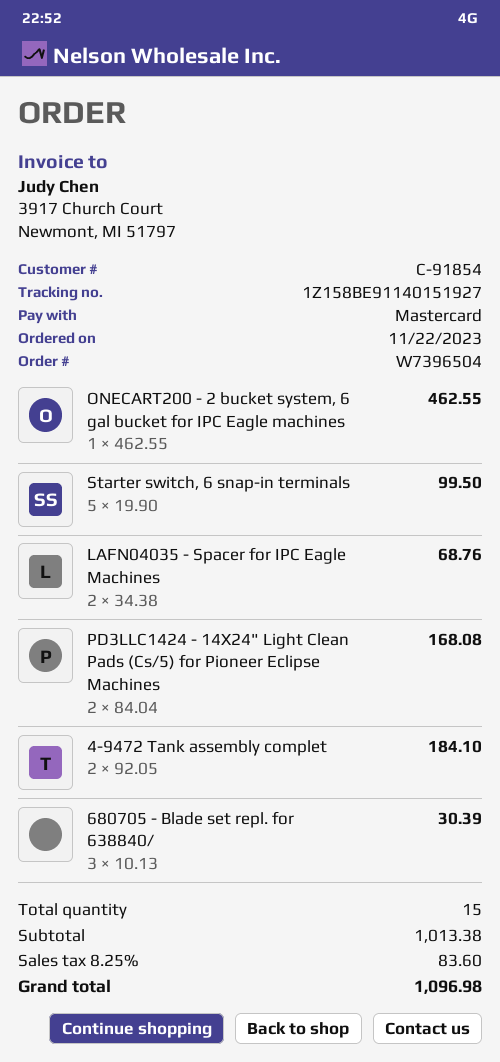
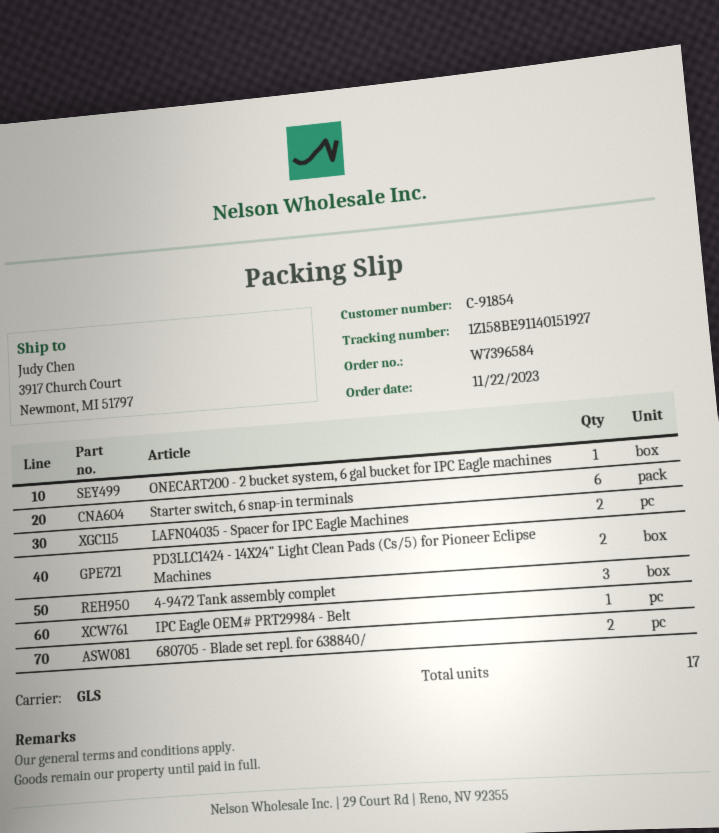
order number: W7396504 -> W7396584
Starter switch, 6 snap-in terminals: 5 -> 6
4-9472 Tank assembly complet: 2 -> 3
680705 - Blade set repl. for 638840/: 3 -> 2
IPC Eagle OEM# PRT29984 - Belt: none -> 1
total quantity: 15 -> 17

